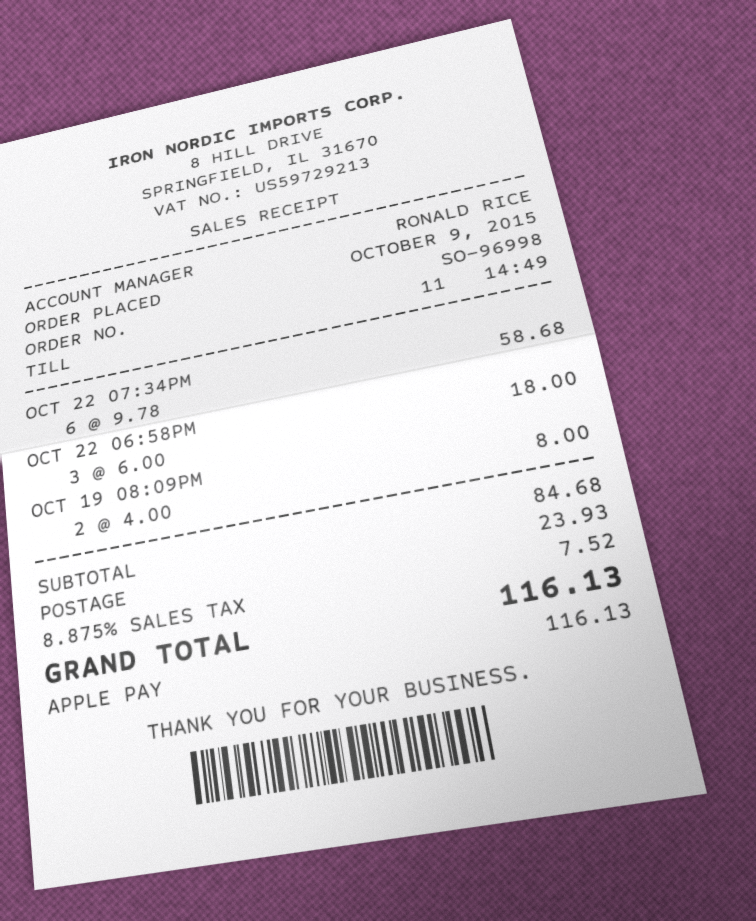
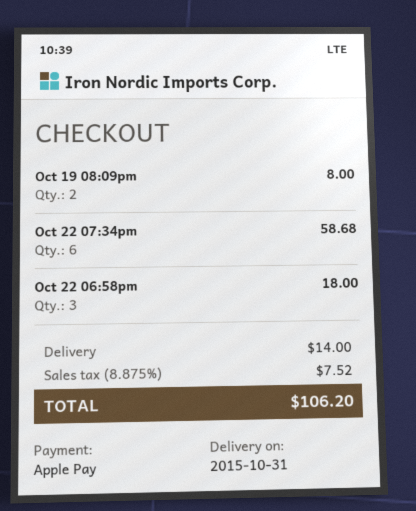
shipping: 23.93 -> 14.00
total: 116.13 -> 106.20

